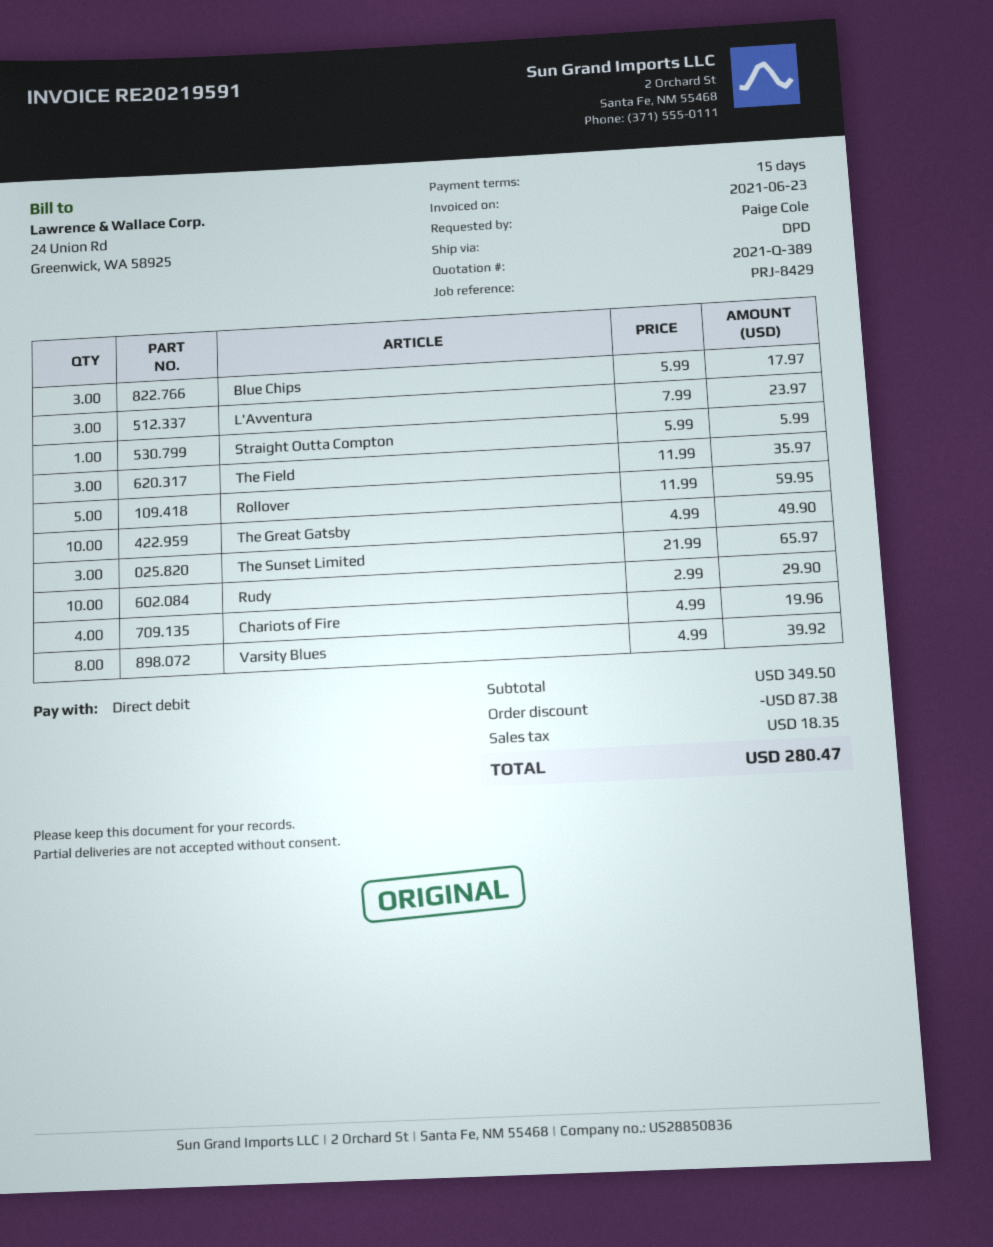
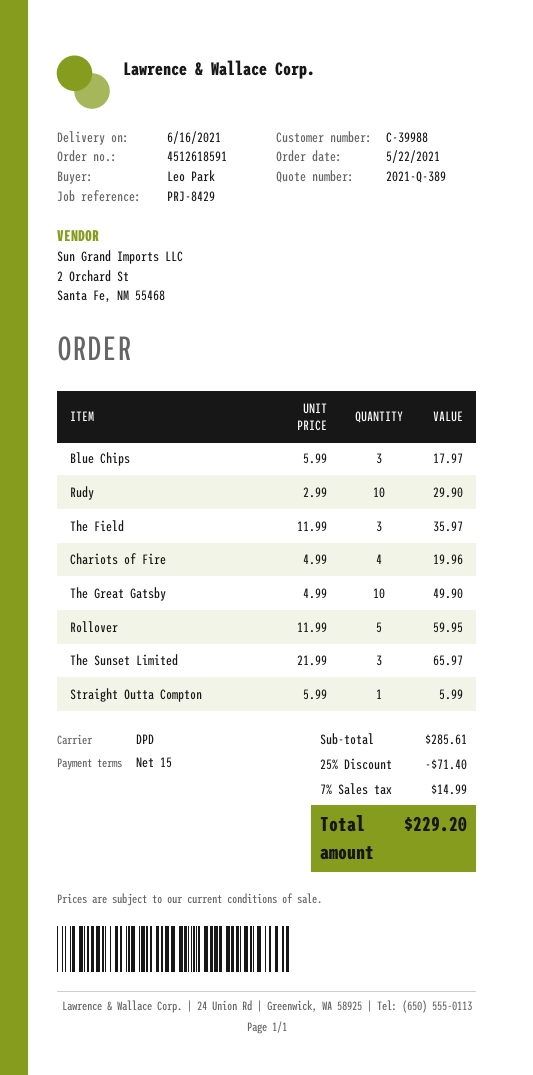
ordered by: Paige Cole -> Leo Park
L'Avventura: 3 x 7.99 = 23.97 -> none
Varsity Blues: 8 x 4.99 = 39.92 -> none
subtotal: 349.50 -> 285.61
discount: 87.38 -> 71.40
tax: 18.35 -> 14.99
total: 280.47 -> 229.20

